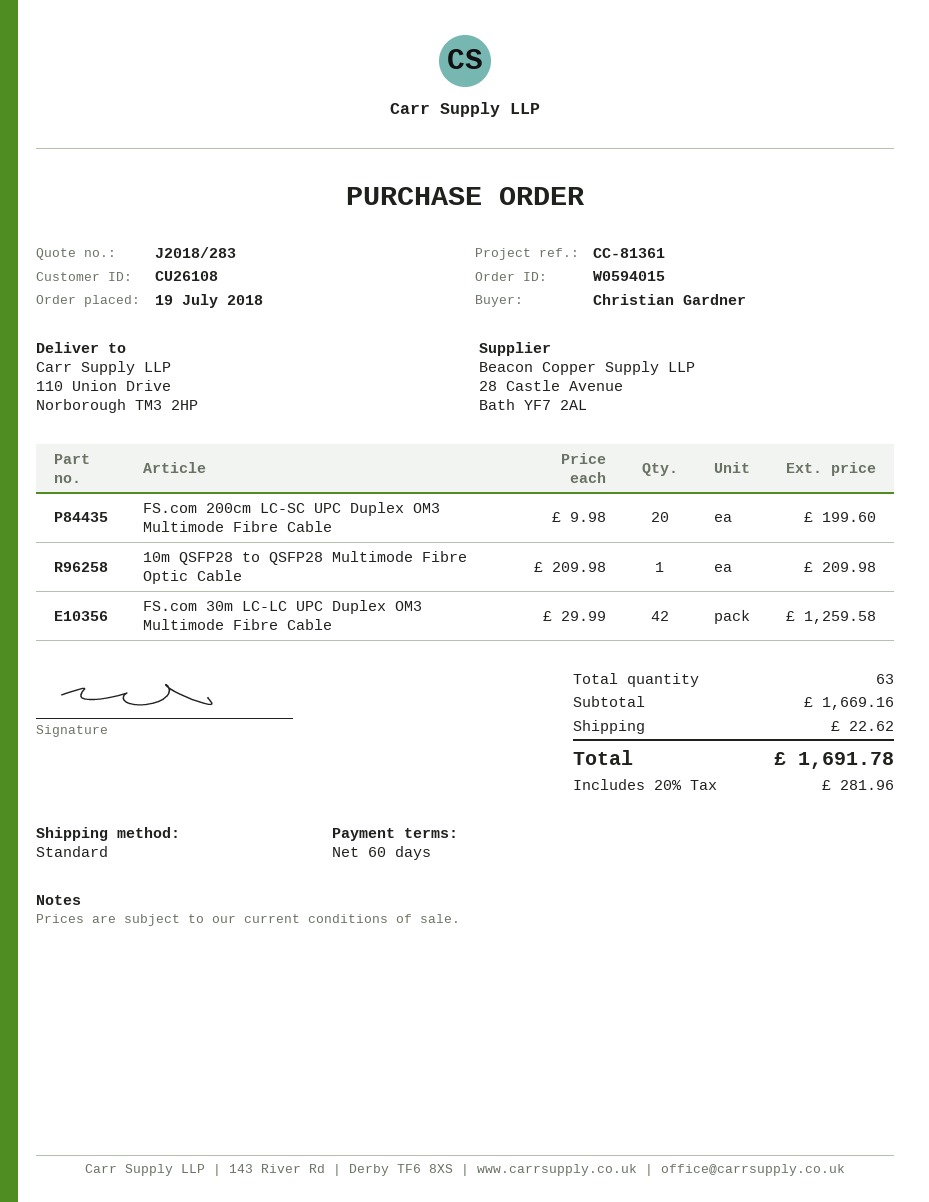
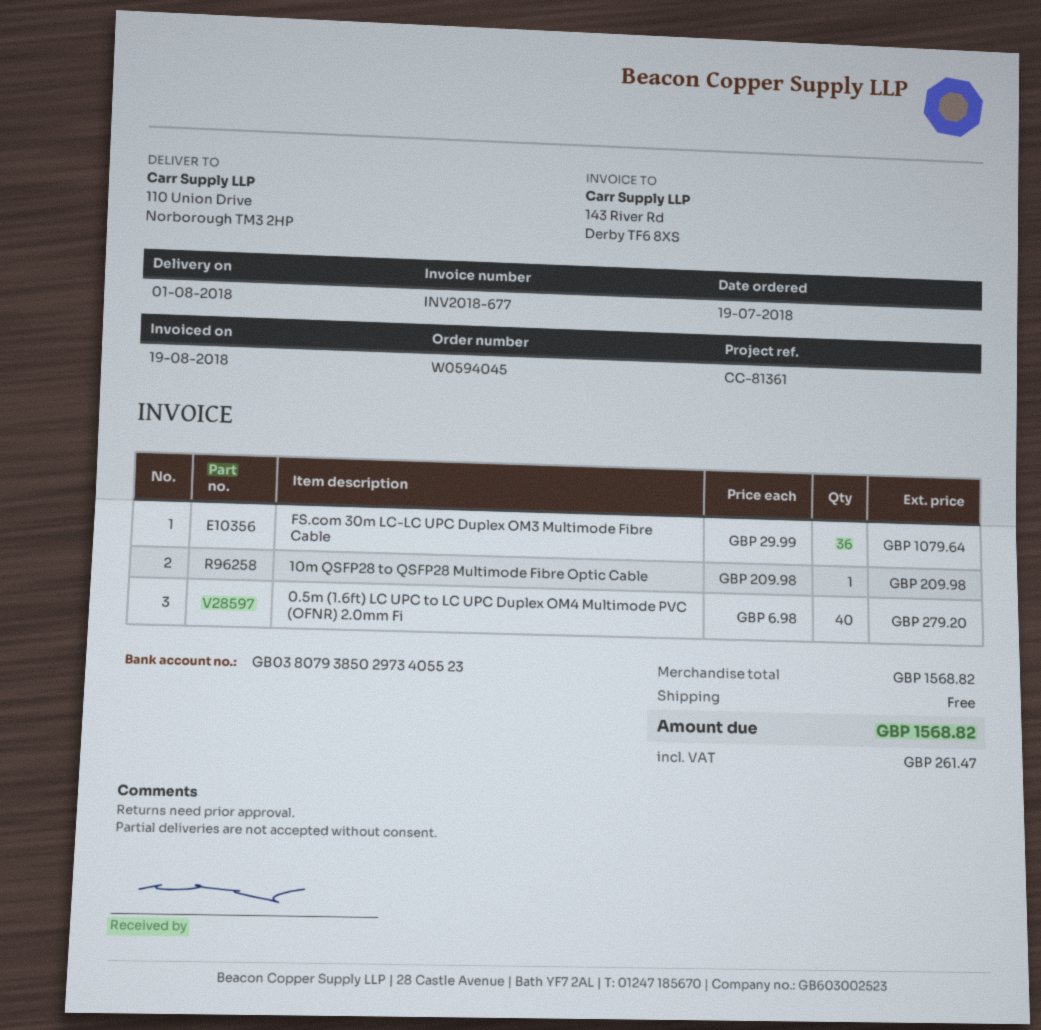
order number: W0594015 -> W0594045
FS.com 200cm LC-SC UPC Duplex OM3 Multimode Fibre Cable: 20 x 9.98 = 199.60 -> none
FS.com 30m LC-LC UPC Duplex OM3 Multimode Fibre Cable: 42 x 29.99 = 1259.58 -> 36 x 29.99 = 1079.64
0.5m (1.6ft) LC UPC to LC UPC Duplex OM4 Multimode PVC (OFNR) 2.0mm Fi: none -> 40 x 6.98 = 279.20
subtotal: 1669.16 -> 1568.82
shipping: 22.62 -> 0.00
tax: 281.96 -> 261.47
total: 1691.78 -> 1568.82

